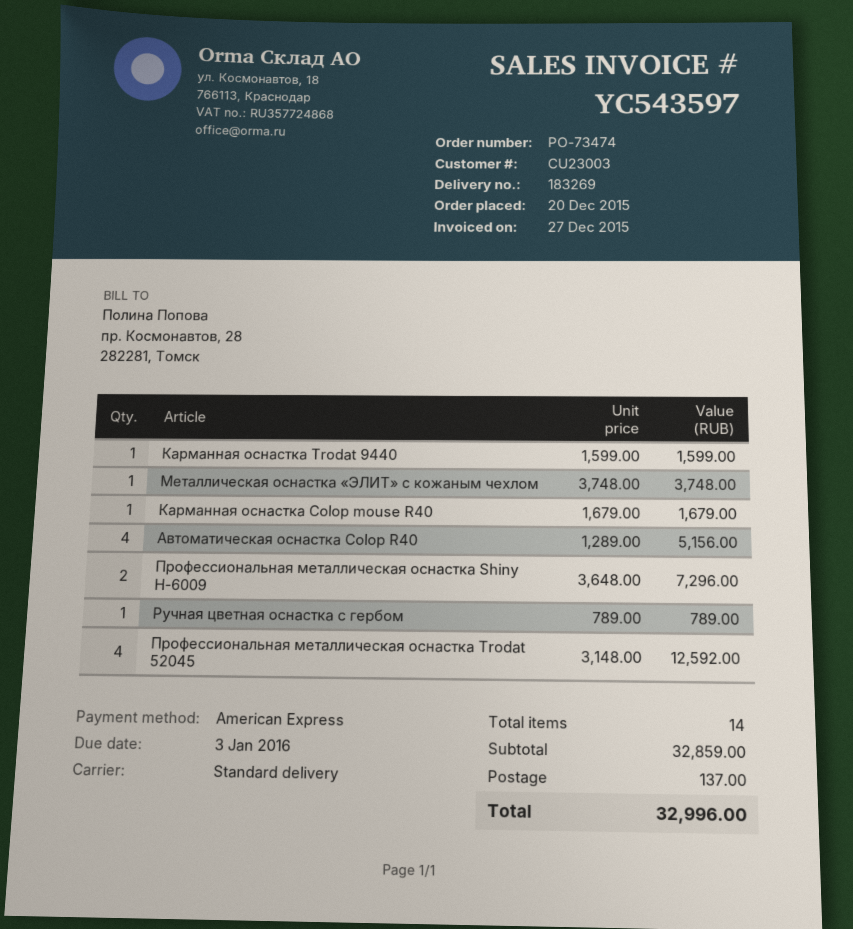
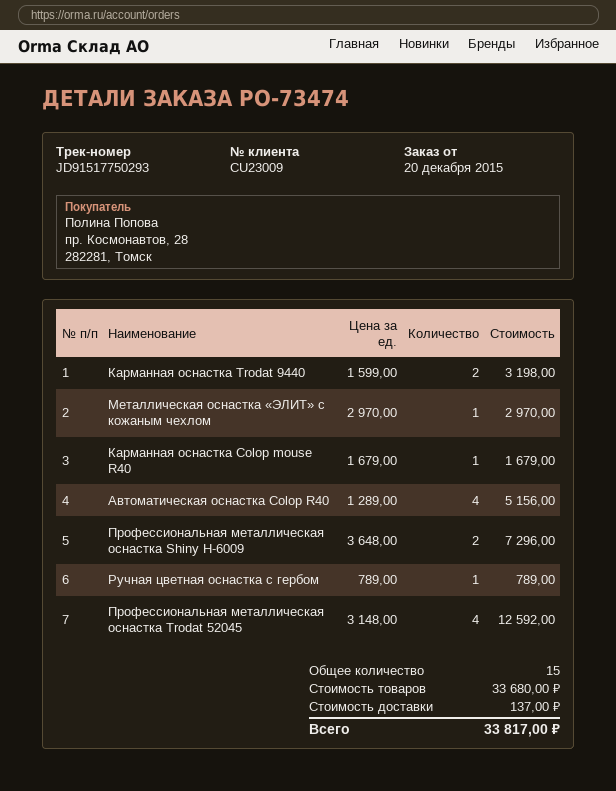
customer number: CU23003 -> CU23009
Карманная оснастка Trodat 9440: 1 x 1599.00 = 1599.00 -> 2 x 1599.00 = 3198.00
Металлическая оснастка «ЭЛИТ» с кожаным чехлом: 1 x 3748.00 = 3748.00 -> 1 x 2970.00 = 2970.00
total quantity: 14 -> 15
subtotal: 32859.00 -> 33680.00
total: 32996.00 -> 33817.00

